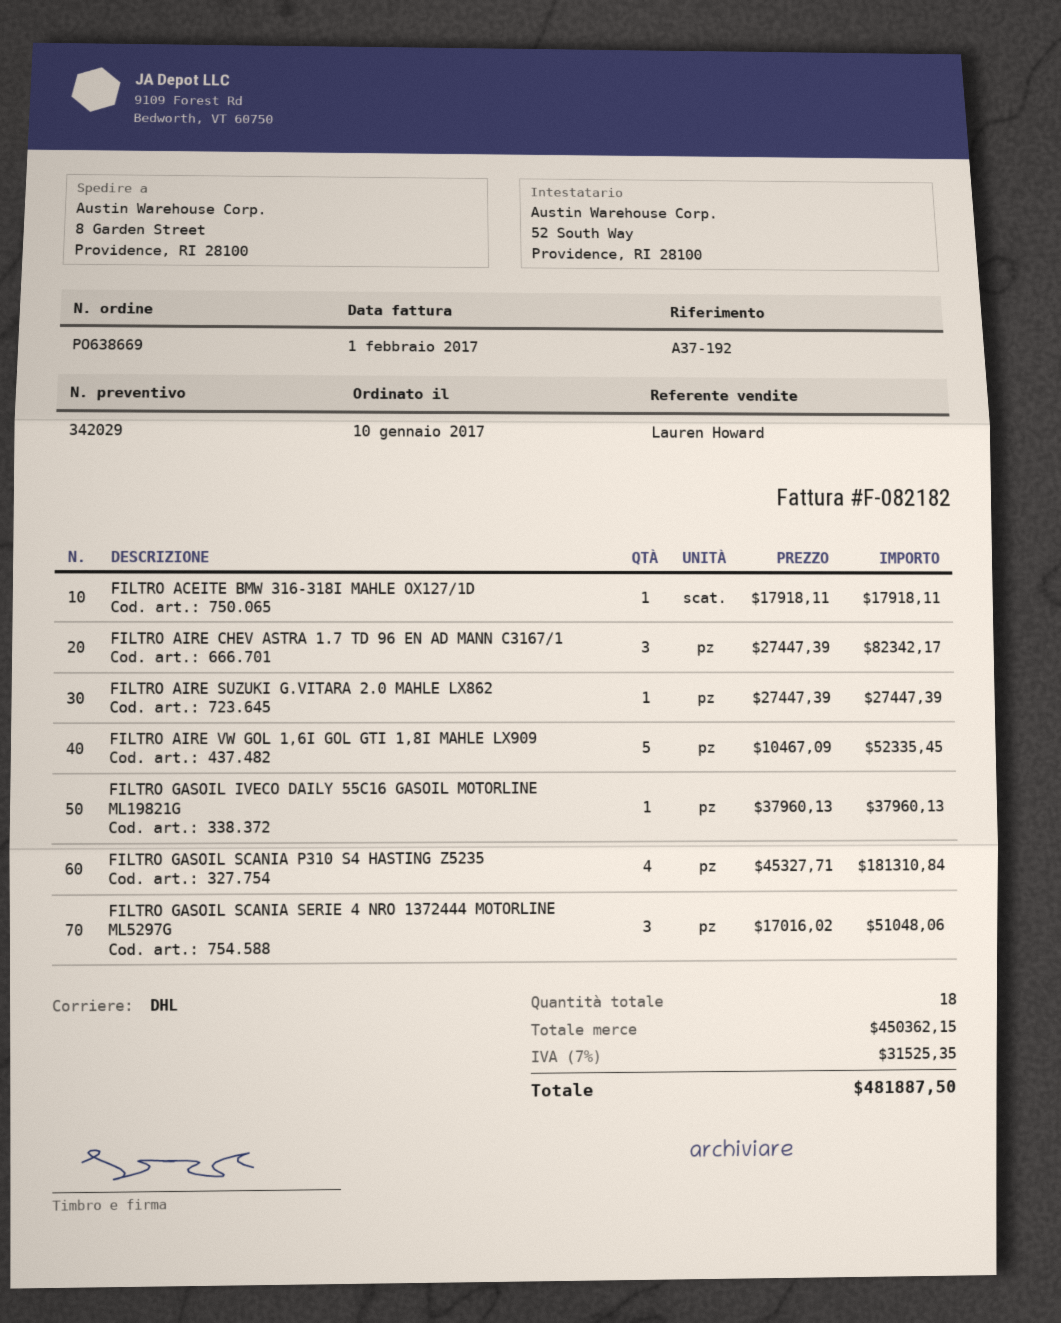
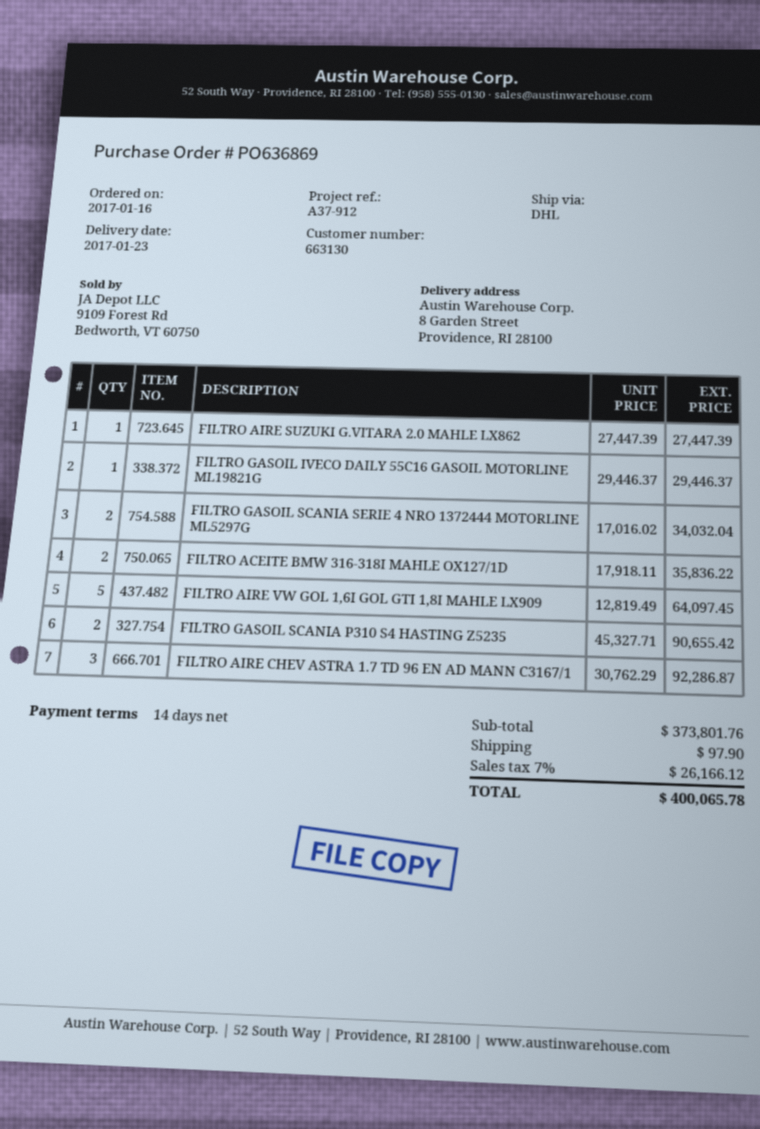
order number: PO638669 -> PO636869
order date: 2017-01-10 -> 2017-01-16
reference: A37-192 -> A37-912
FILTRO ACEITE BMW 316-318I MAHLE OX127/1D: 1 x 17918.11 = 17918.11 -> 2 x 17918.11 = 35836.22
FILTRO AIRE CHEV ASTRA 1.7 TD 96 EN AD MANN C3167/1: 3 x 27447.39 = 82342.17 -> 3 x 30762.29 = 92286.87
FILTRO AIRE VW GOL 1,6I GOL GTI 1,8I MAHLE LX909: 5 x 10467.09 = 52335.45 -> 5 x 12819.49 = 64097.45
FILTRO GASOIL IVECO DAILY 55C16 GASOIL MOTORLINE ML19821G: 1 x 37960.13 = 37960.13 -> 1 x 29446.37 = 29446.37
FILTRO GASOIL SCANIA P310 S4 HASTING Z5235: 4 x 45327.71 = 181310.84 -> 2 x 45327.71 = 90655.42
FILTRO GASOIL SCANIA SERIE 4 NRO 1372444 MOTORLINE ML5297G: 3 x 17016.02 = 51048.06 -> 2 x 17016.02 = 34032.04
subtotal: 450362.15 -> 373801.76
shipping: none -> 97.90
tax: 7% = 31525.35 -> 7% = 26166.12
total: 481887.50 -> 400065.78

